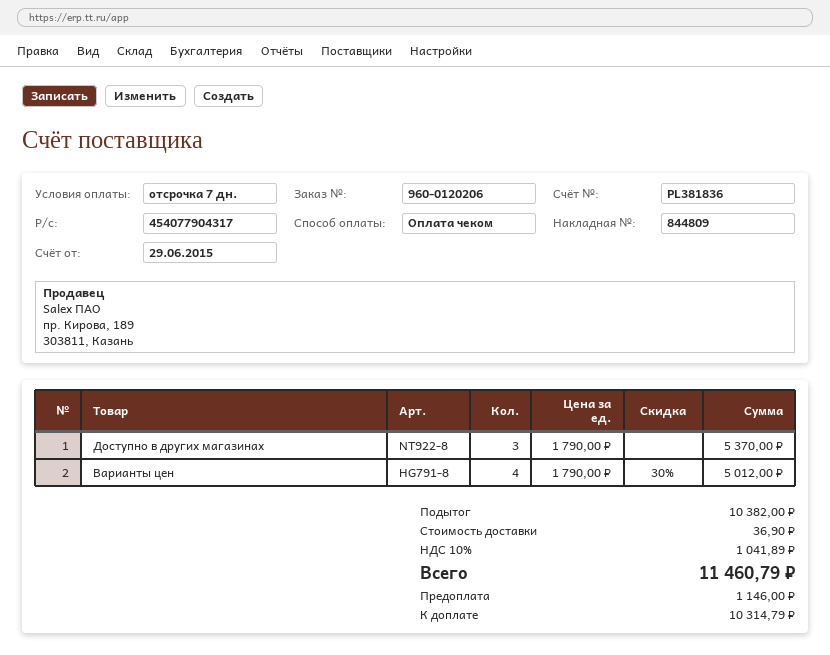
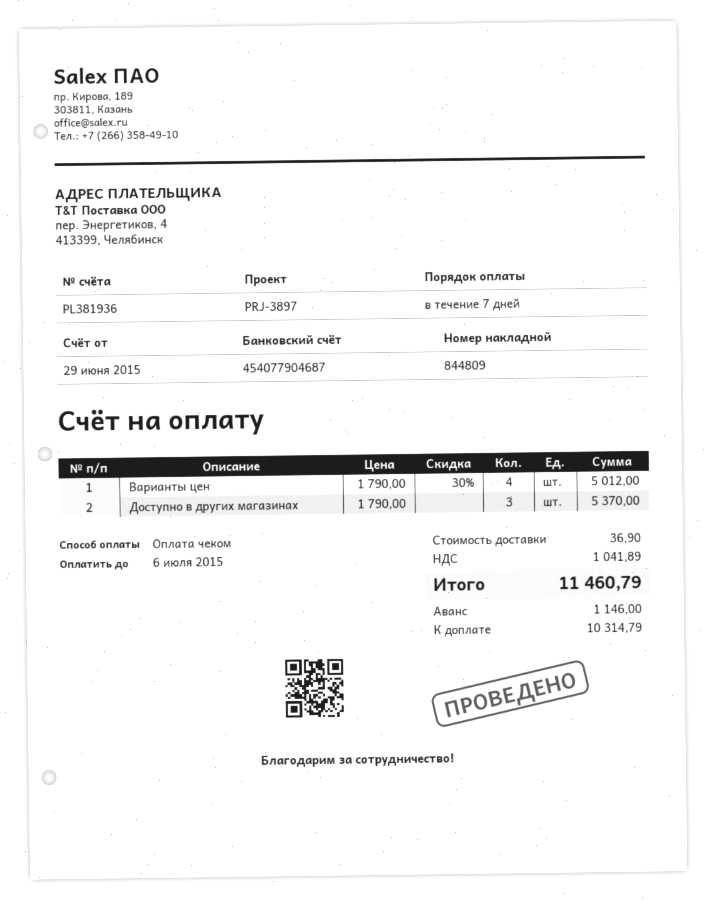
invoice number: PL381836 -> PL381936
bank account: 454077904317 -> 454077904687

